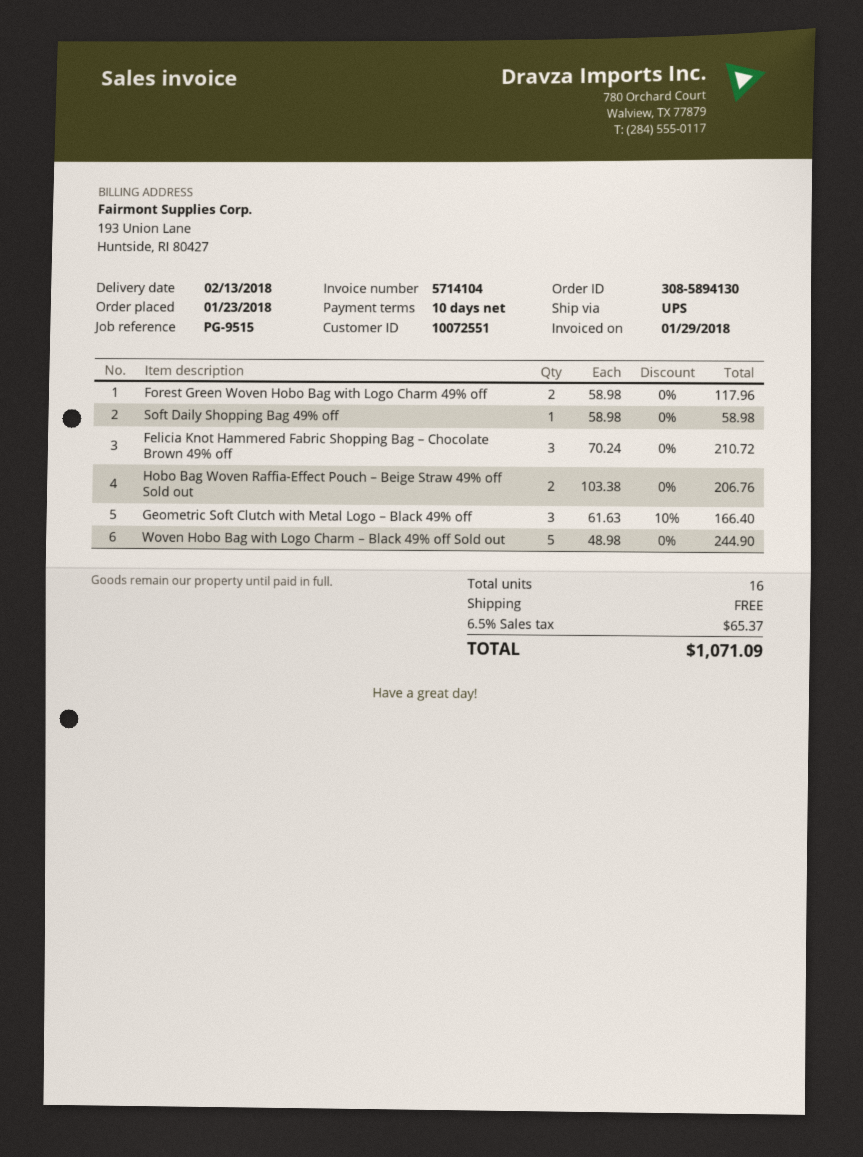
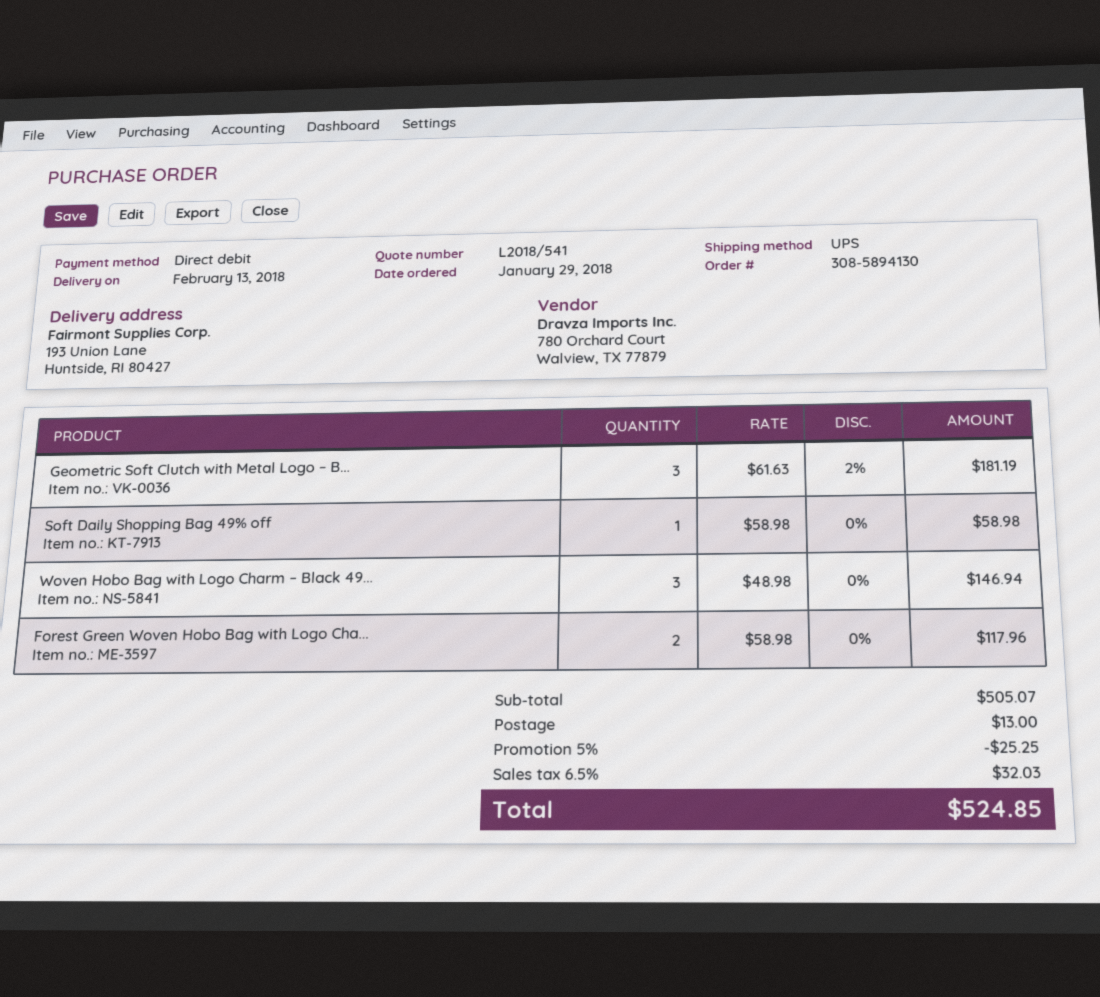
order date: 2018-01-23 -> 2018-01-29
Felicia Knot Hammered Fabric Shopping Bag – Chocolate Brown 49% off: 3 x 70.24 = 210.72 -> none
Hobo Bag Woven Raffia-Effect Pouch – Beige Straw 49% off Sold out: 2 x 103.38 = 206.76 -> none
Geometric Soft Clutch with Metal Logo – Black 49% off: 3 x 61.63 - 10% = 166.40 -> 3 x 61.63 - 2% = 181.19
Woven Hobo Bag with Logo Charm – Black 49% off Sold out: 5 x 48.98 = 244.90 -> 3 x 48.98 = 146.94
discount: none -> 5% = 25.25
shipping: 0.00 -> 13.00
tax: 6.5% = 65.37 -> 6.5% = 32.03
total: 1071.09 -> 524.85

